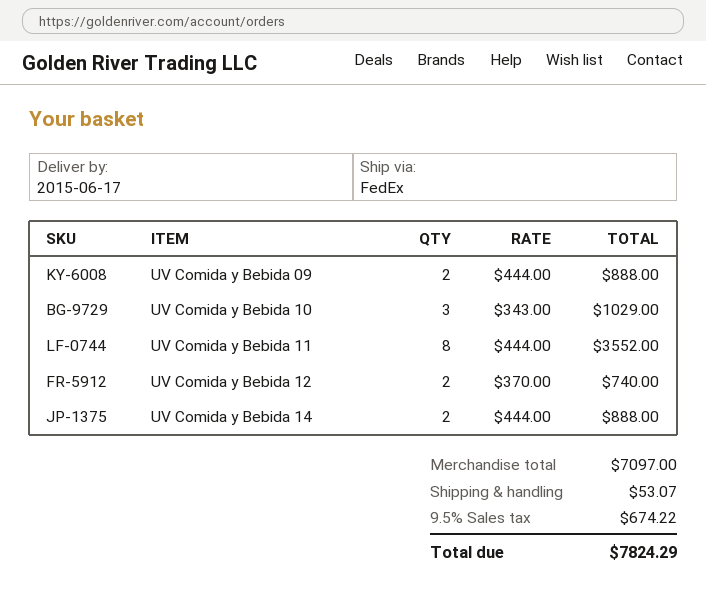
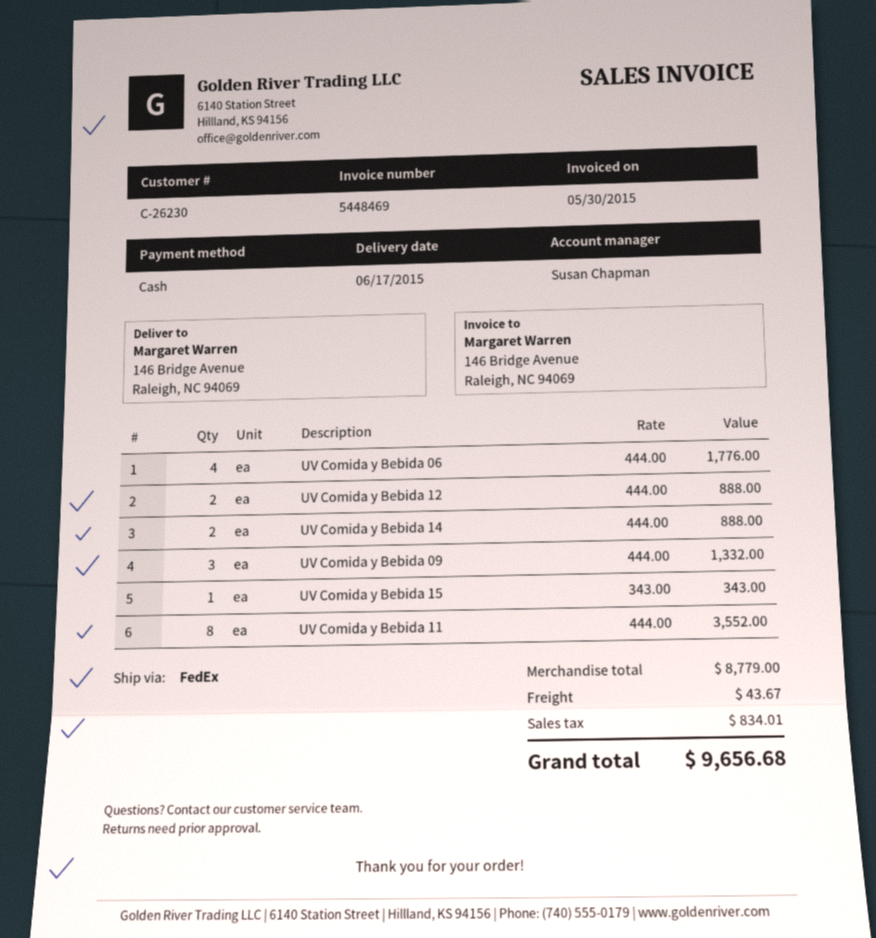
UV Comida y Bebida 09: 2 x 444.00 = 888.00 -> 3 x 444.00 = 1332.00
UV Comida y Bebida 10: 3 x 343.00 = 1029.00 -> none
UV Comida y Bebida 12: 2 x 370.00 = 740.00 -> 2 x 444.00 = 888.00
UV Comida y Bebida 06: none -> 4 x 444.00 = 1776.00
UV Comida y Bebida 15: none -> 1 x 343.00 = 343.00
subtotal: 7097.00 -> 8779.00
shipping: 53.07 -> 43.67
tax: 674.22 -> 834.01
total: 7824.29 -> 9656.68

